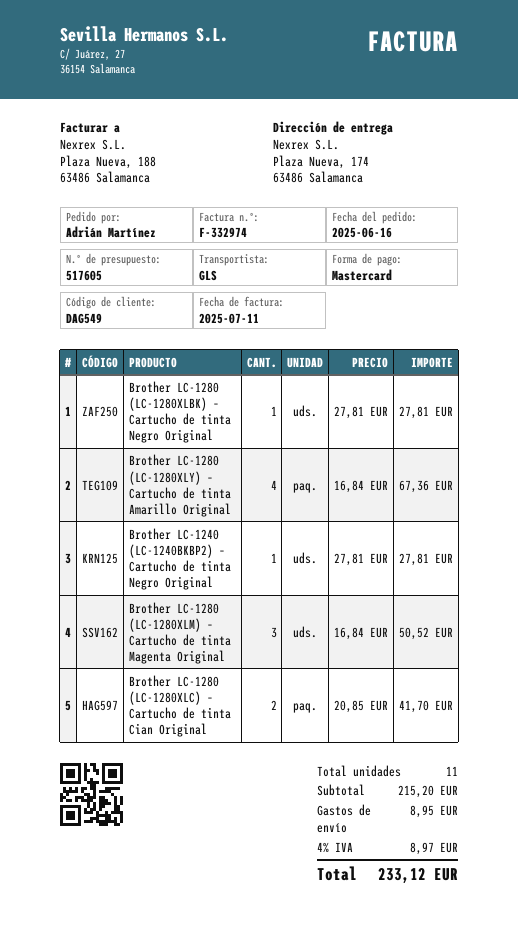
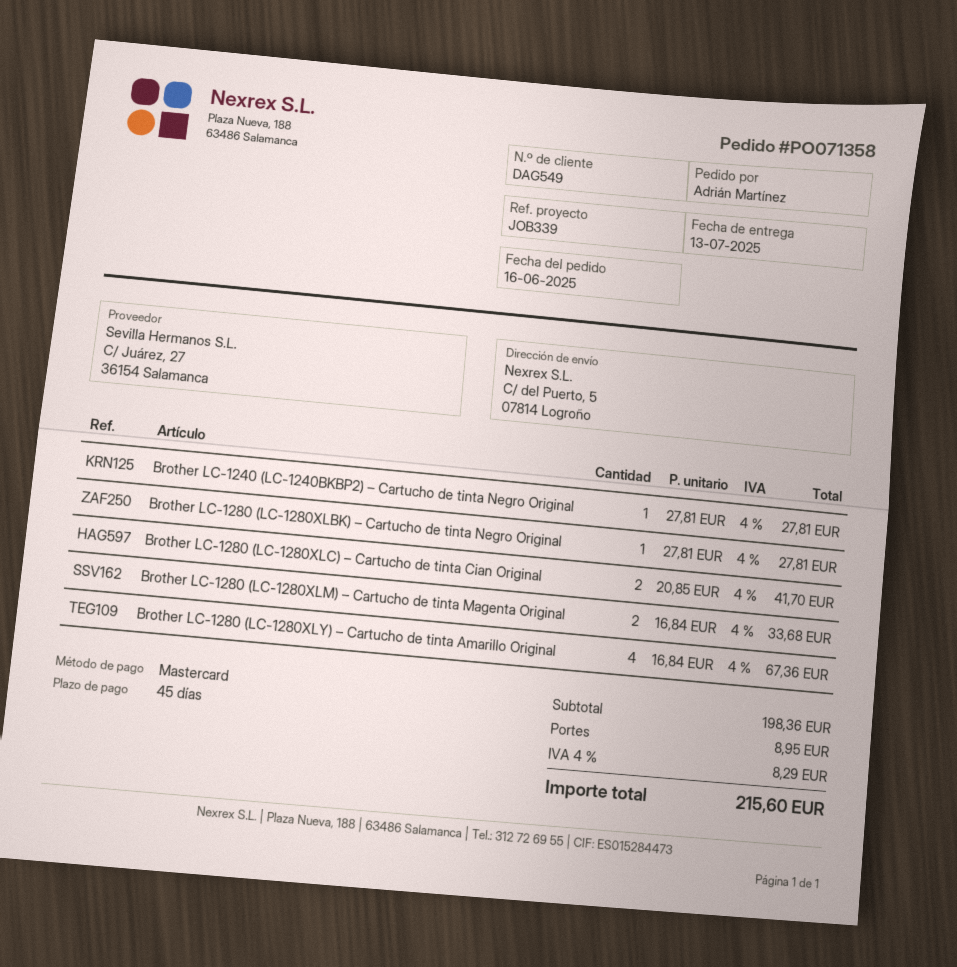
ship to: Plaza Nueva, 174, 63486 Salamanca -> C/ del Puerto, 5, 07814 Logroño
Brother LC-1280 (LC-1280XLM) – Cartucho de tinta Magenta Original: 3 x 16.84 = 50.52 -> 2 x 16.84 = 33.68
subtotal: 215.20 -> 198.36
tax: 4% = 8.97 -> 4% = 8.29
total: 233.12 -> 215.60

